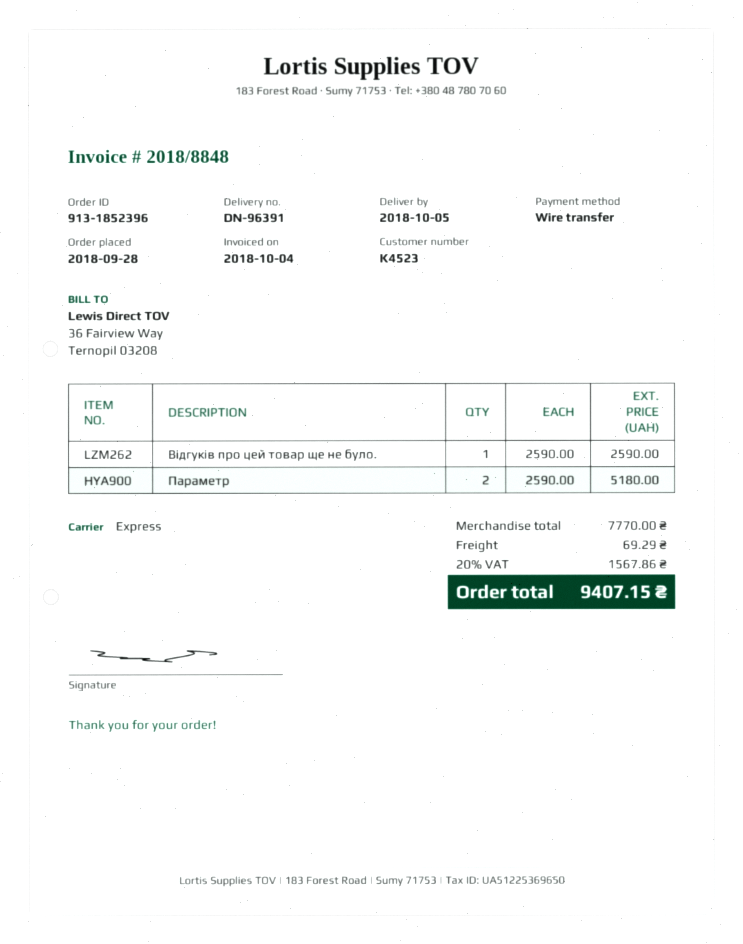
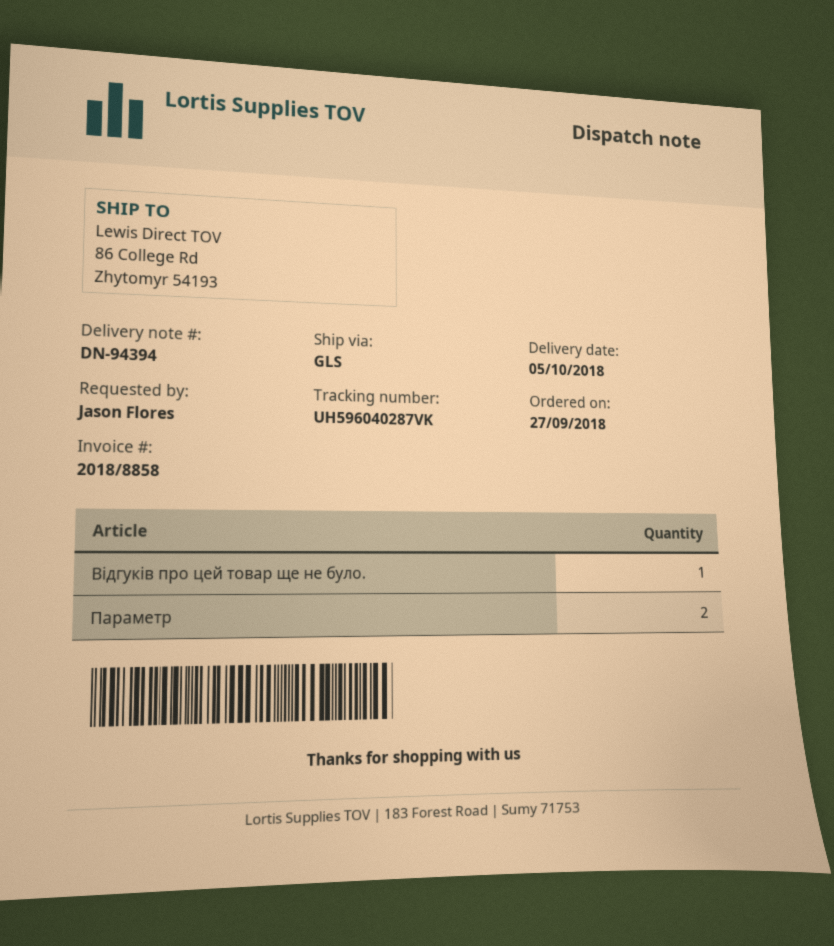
order date: 2018-09-28 -> 2018-09-27
delivery note number: DN-96391 -> DN-94394
invoice number: 2018/8848 -> 2018/8858
shipping method: express -> GLS

